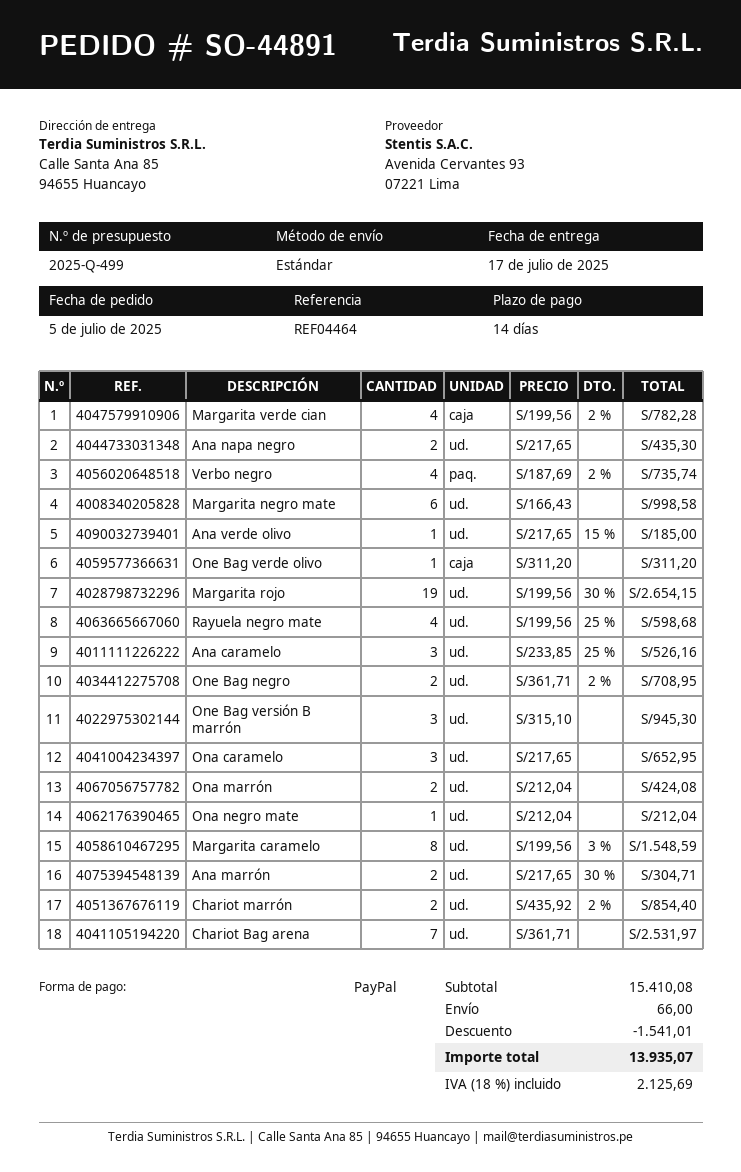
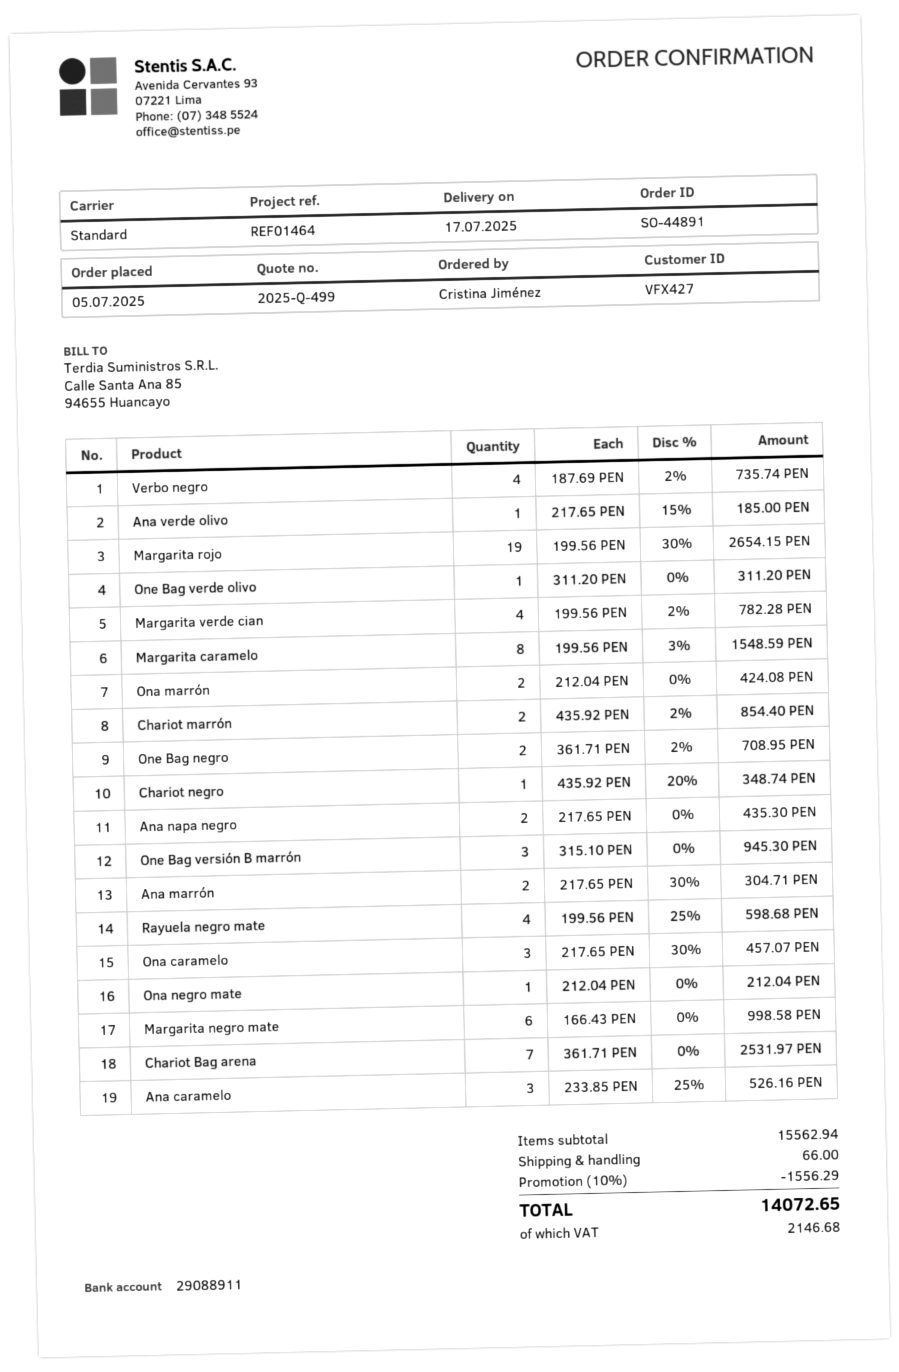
reference: REF04464 -> REF01464
Ona caramelo: 3 x 217.65 = 652.95 -> 3 x 217.65 - 30% = 457.07
Chariot negro: none -> 1 x 435.92 - 20% = 348.74
subtotal: 15410.08 -> 15562.94
discount: 1541.01 -> 1556.29
tax: 2125.69 -> 2146.68
total: 13935.07 -> 14072.65

